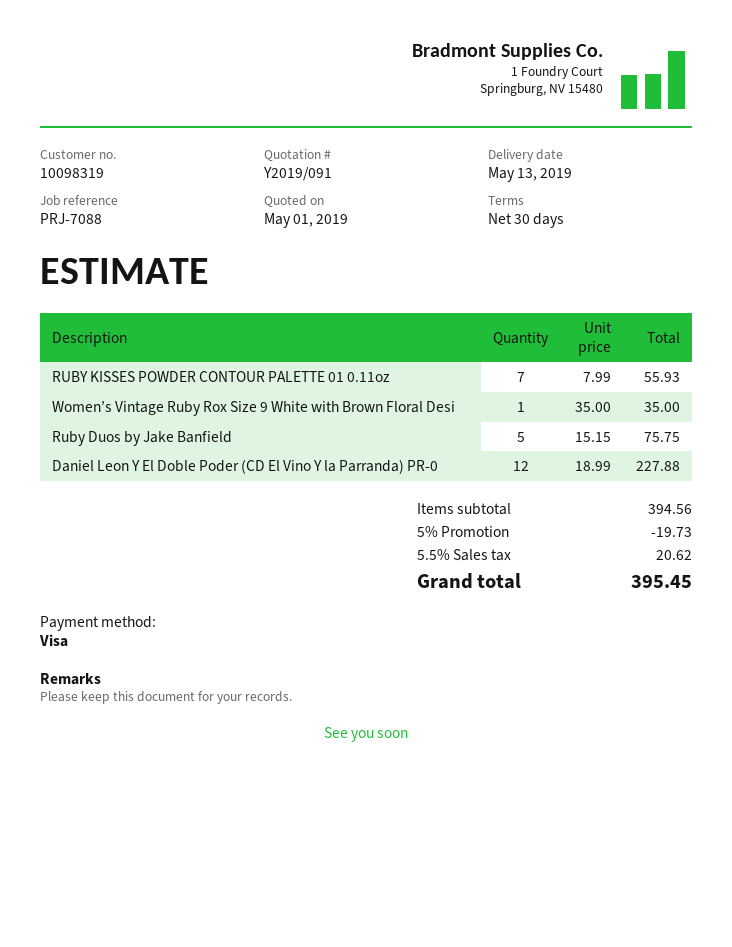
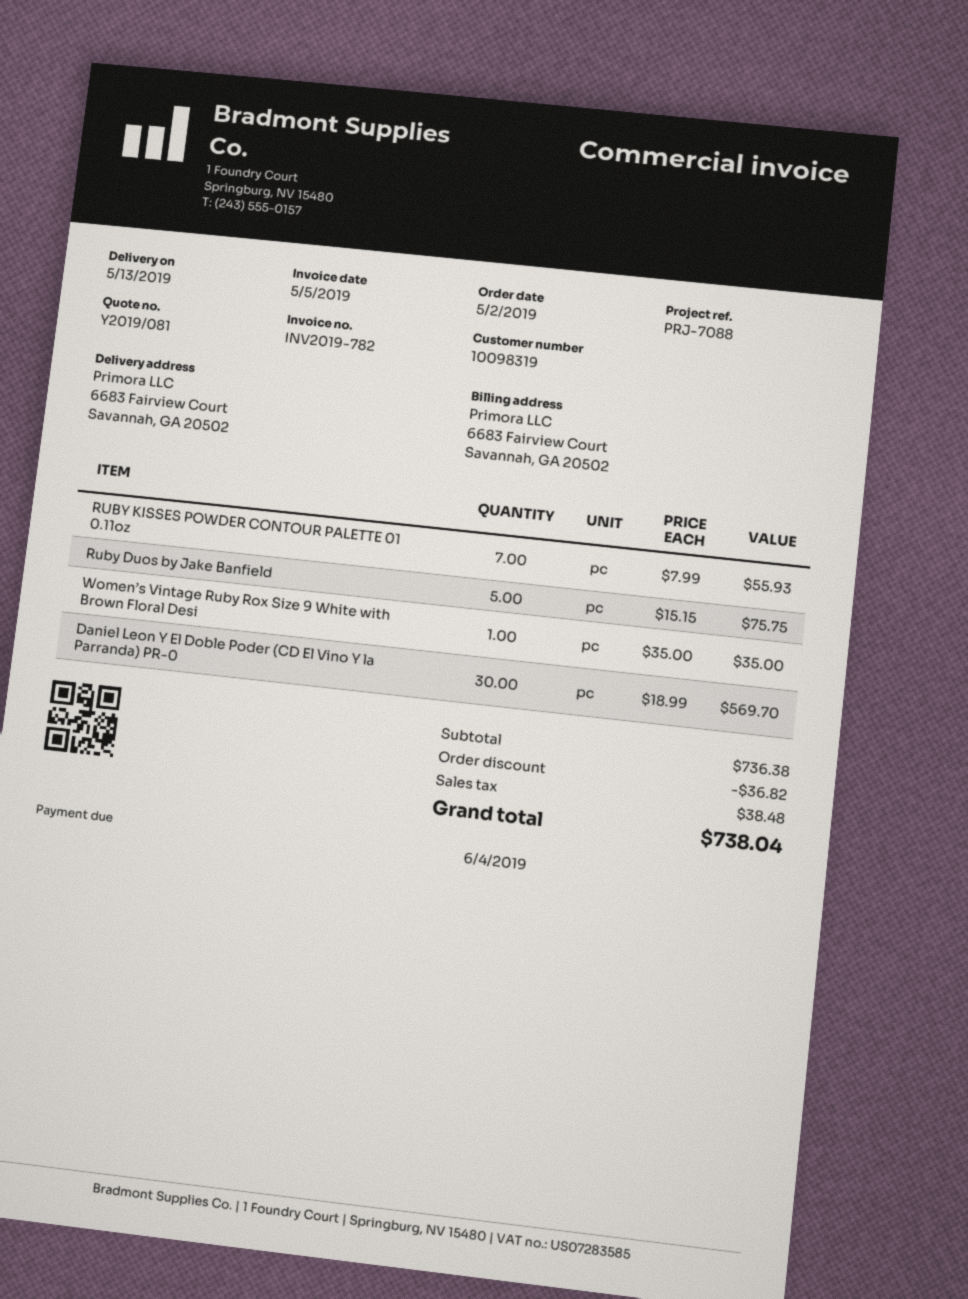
quote number: Y2019/091 -> Y2019/081
Daniel Leon Y El Doble Poder (CD El Vino Y la Parranda) PR-0: 12 x 18.99 = 227.88 -> 30 x 18.99 = 569.70
subtotal: 394.56 -> 736.38
discount: 19.73 -> 36.82
tax: 20.62 -> 38.48
total: 395.45 -> 738.04

